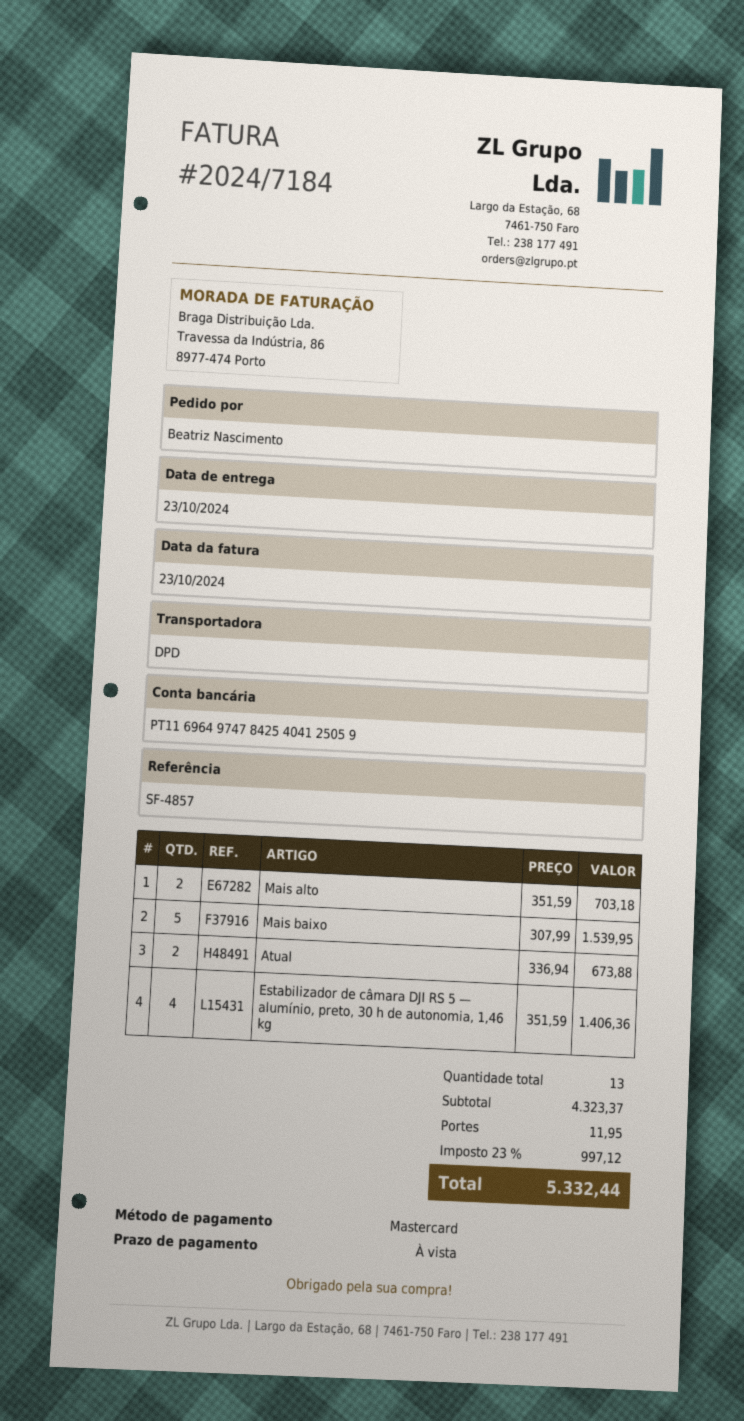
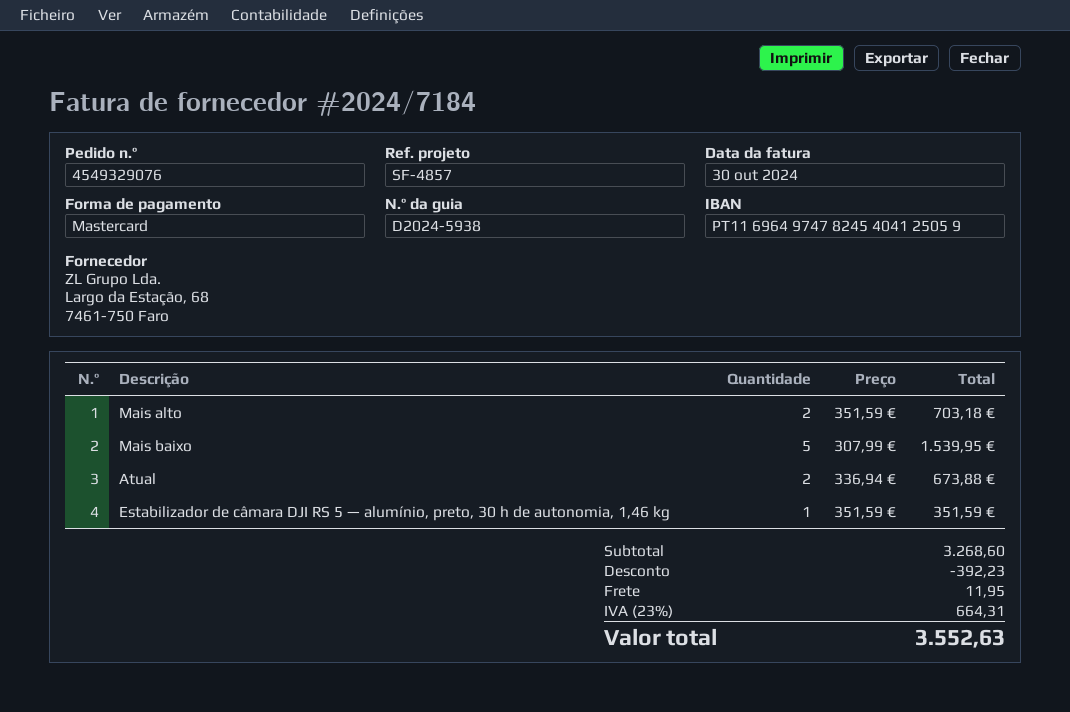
invoice date: 2024-10-23 -> 2024-10-30
bank account: PT11696497478425404125059 -> PT11696497478245404125059
Estabilizador de câmara DJI RS 5 — alumínio, preto, 30 h de autonomia, 1,46 kg: 4 x 351.59 = 1406.36 -> 1 x 351.59 = 351.59
subtotal: 4323.37 -> 3268.60
discount: none -> 392.23
tax: 23% = 997.12 -> 23% = 664.31
total: 5332.44 -> 3552.63

